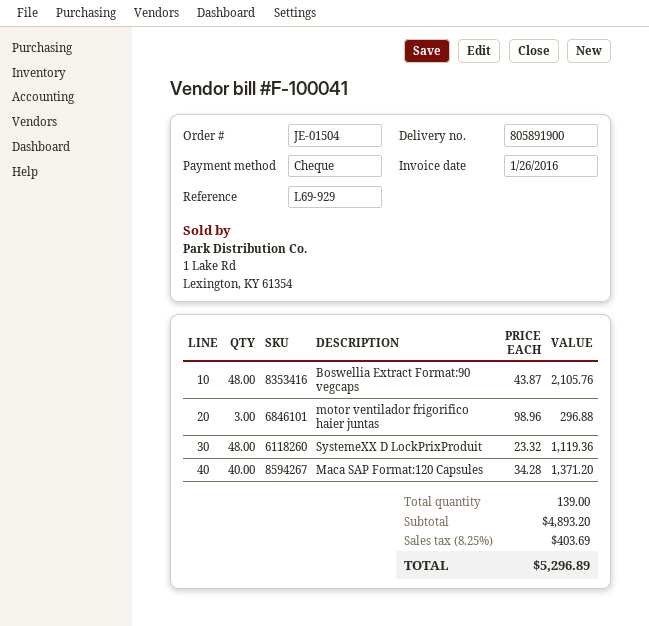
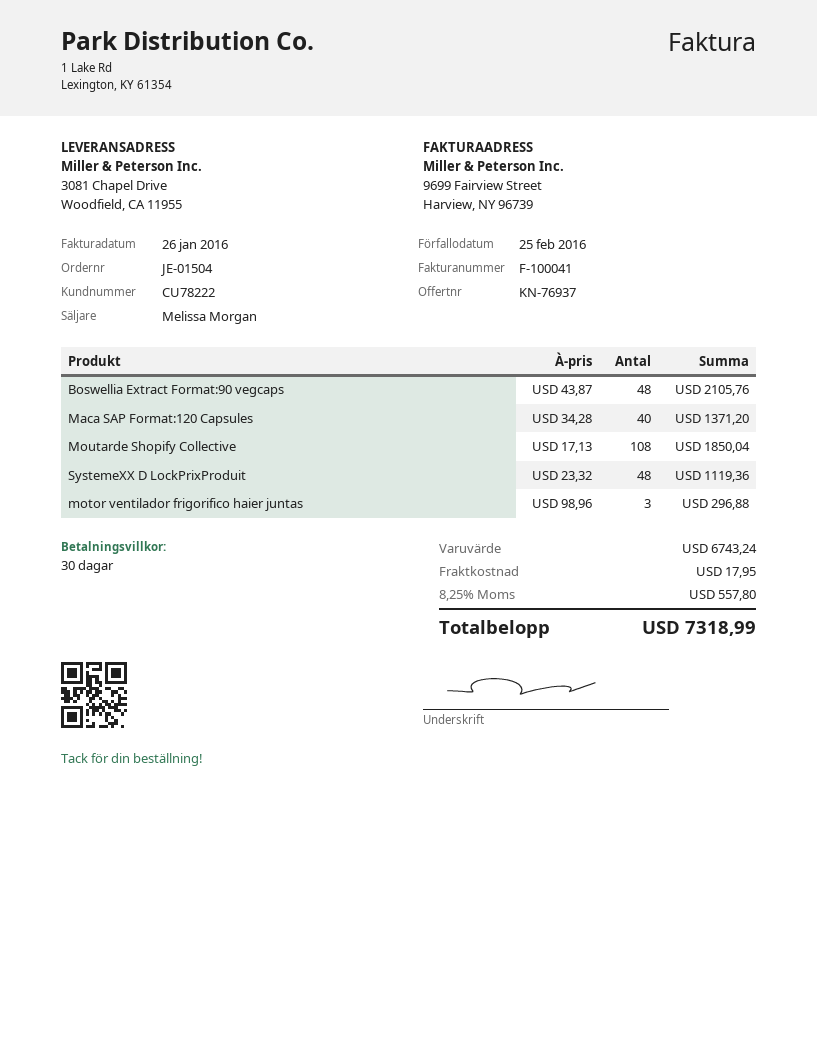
Moutarde Shopify Collective: none -> 108 x 17.13 = 1850.04
subtotal: 4893.20 -> 6743.24
shipping: none -> 17.95
tax: 8.25% = 403.69 -> 8.25% = 557.80
total: 5296.89 -> 7318.99

